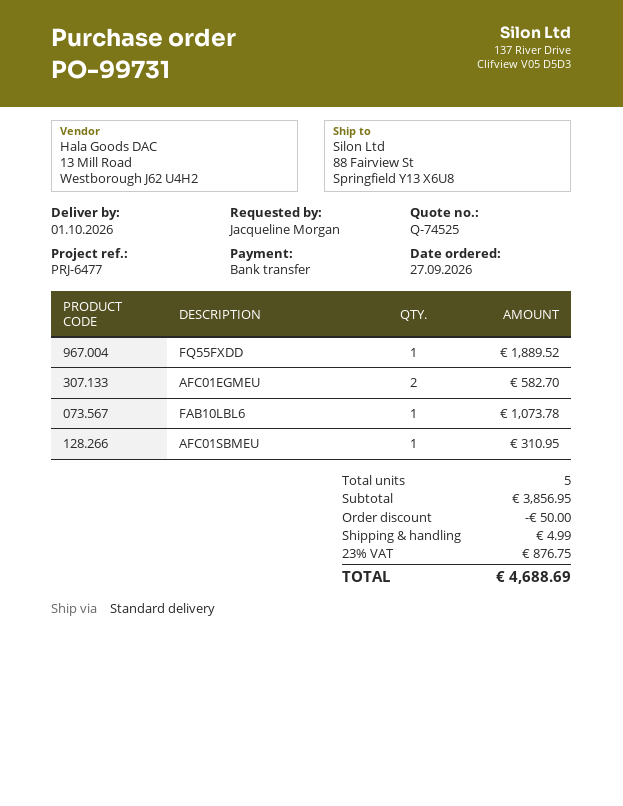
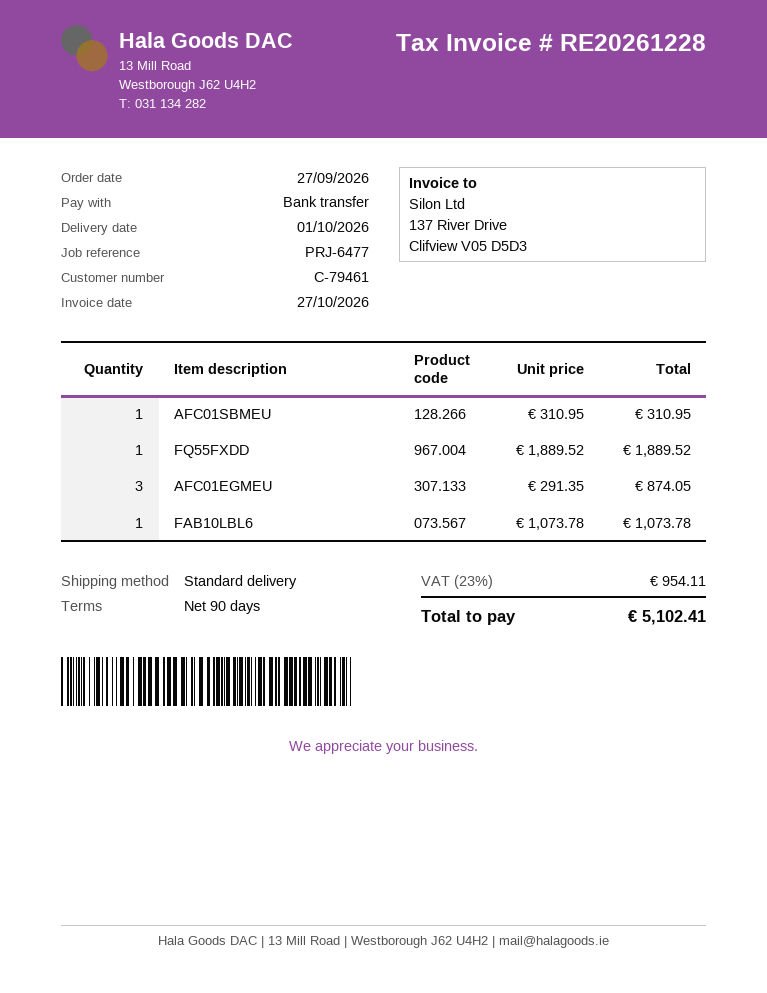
AFC01EGMEU: 2 for 582.70 -> 3 for 874.05
discount: 50.00 -> none
shipping: 4.99 -> none
tax: 23% = 876.75 -> 23% = 954.11
total: 4688.69 -> 5102.41

